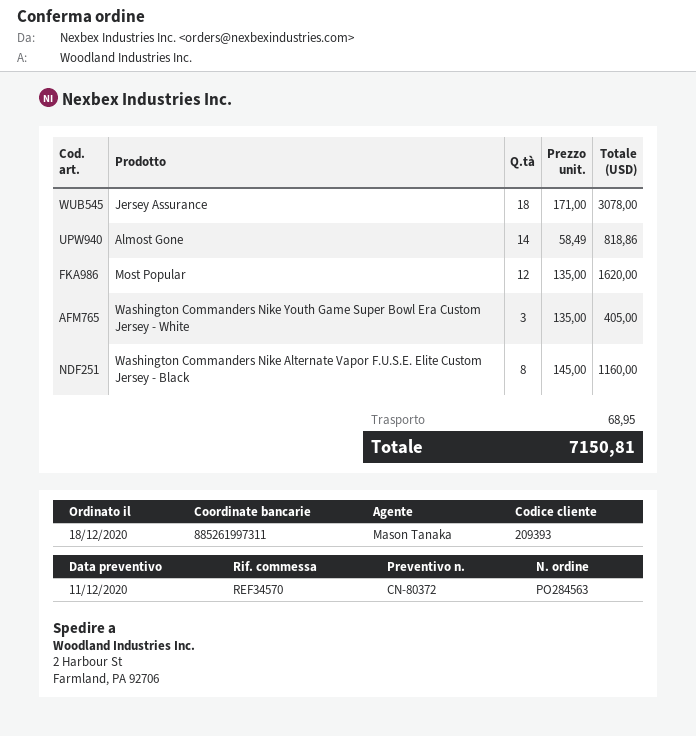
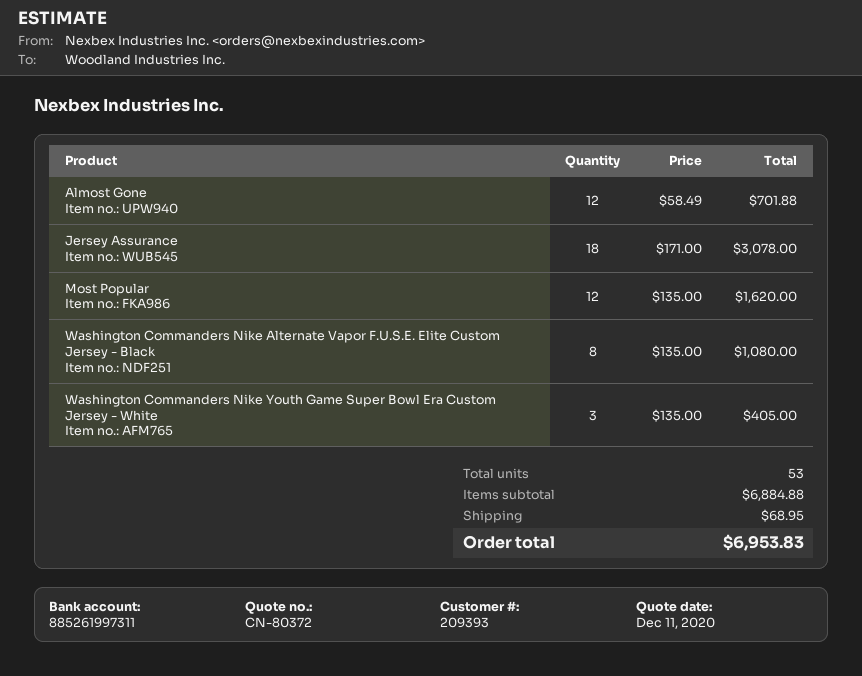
Almost Gone: 14 x 58.49 = 818.86 -> 12 x 58.49 = 701.88
Washington Commanders Nike Alternate Vapor F.U.S.E. Elite Custom Jersey - Black: 8 x 145.00 = 1160.00 -> 8 x 135.00 = 1080.00
total: 7150.81 -> 6953.83

